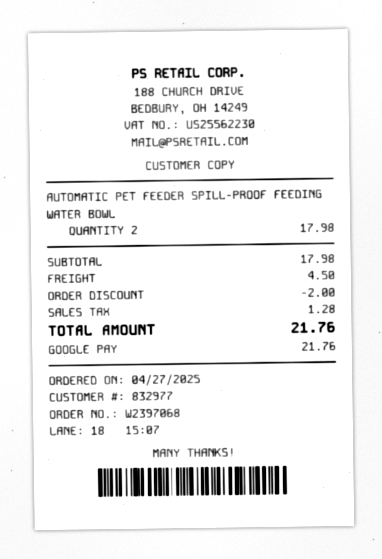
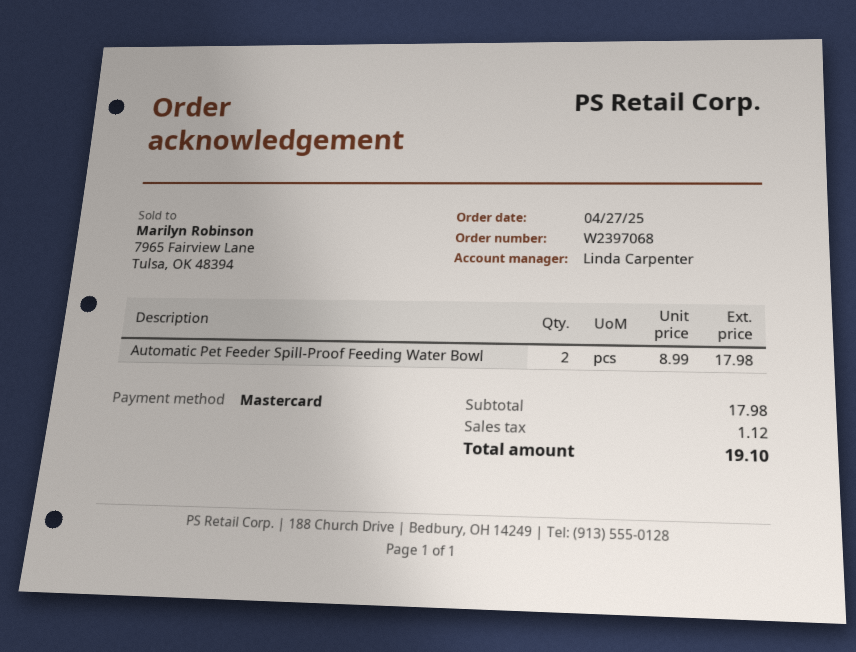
payment method: Google Pay -> Mastercard
discount: 2.00 -> none
shipping: 4.50 -> none
tax: 1.28 -> 1.12
total: 21.76 -> 19.10

